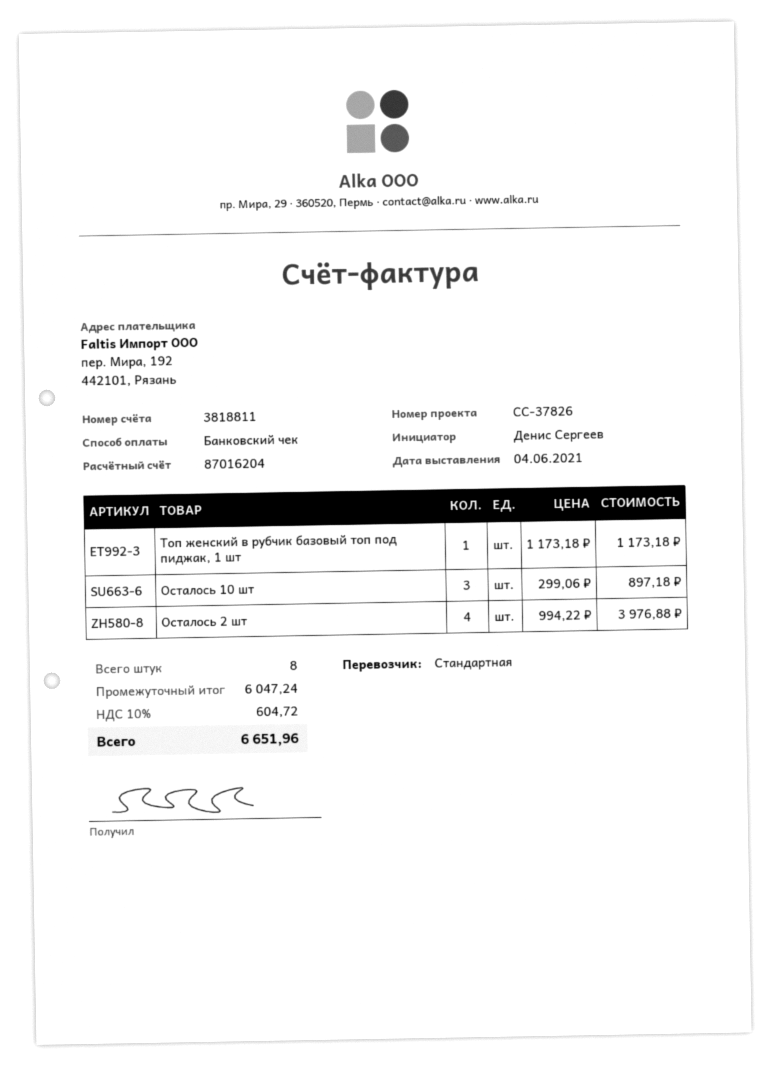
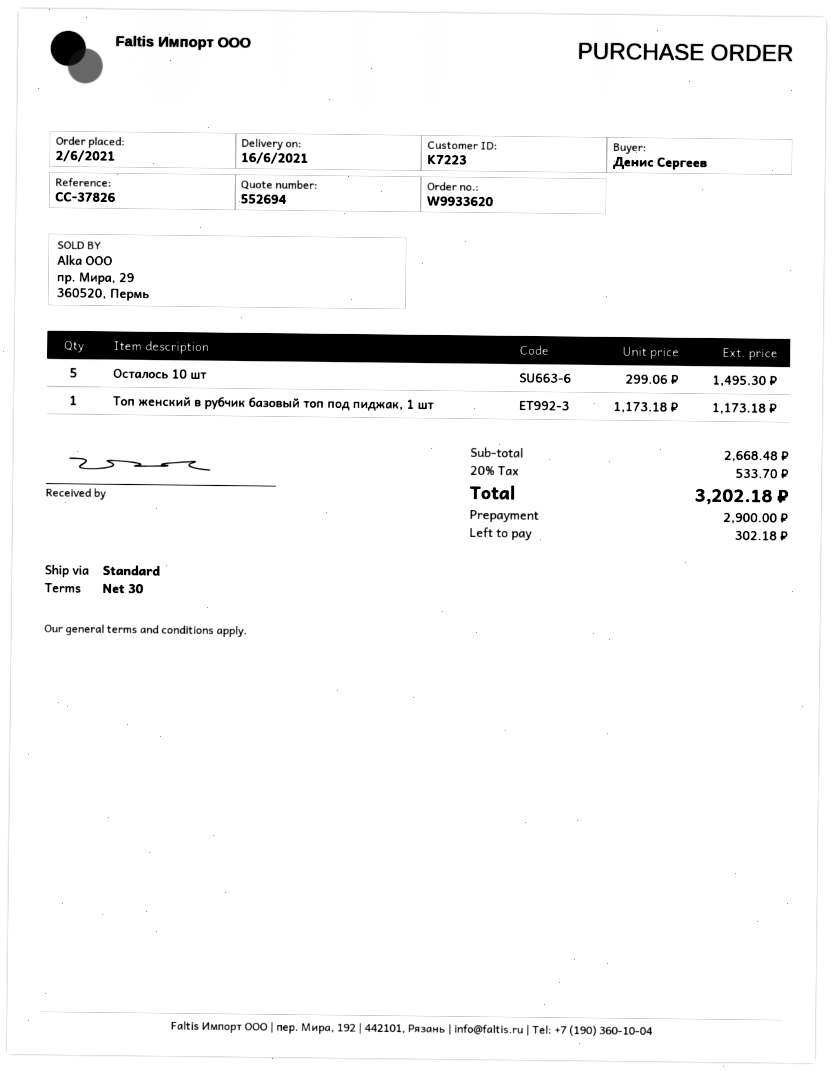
Осталось 10 шт: 3 x 299.06 = 897.18 -> 5 x 299.06 = 1495.30
Осталось 2 шт: 4 x 994.22 = 3976.88 -> none
subtotal: 6047.24 -> 2668.48
tax: 10% = 604.72 -> 20% = 533.70
total: 6651.96 -> 3202.18

